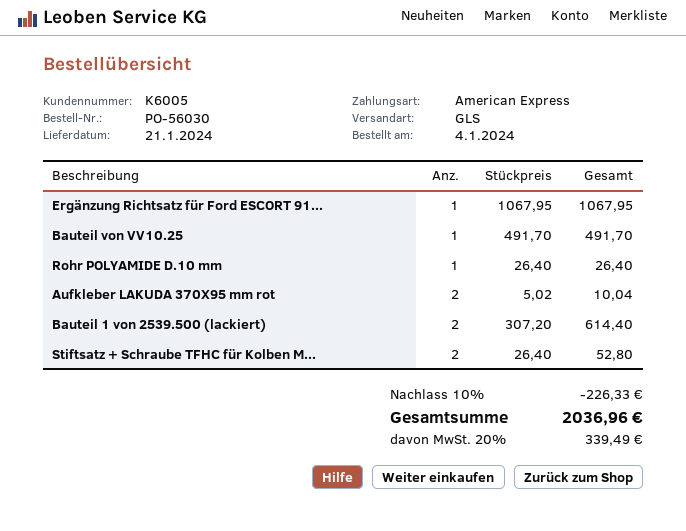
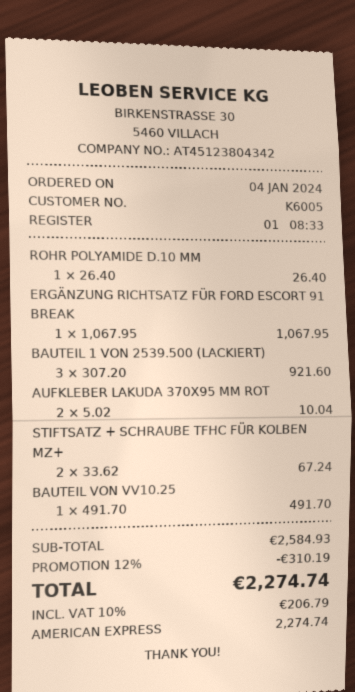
Bauteil 1 von 2539.500 (lackiert): 2 x 307.20 = 614.40 -> 3 x 307.20 = 921.60
Stiftsatz + Schraube TFHC für Kolben M...: 2 x 26.40 = 52.80 -> 2 x 33.62 = 67.24
discount: 10% = 226.33 -> 12% = 310.19
tax: 20% = 339.49 -> 10% = 206.79
total: 2036.96 -> 2274.74

